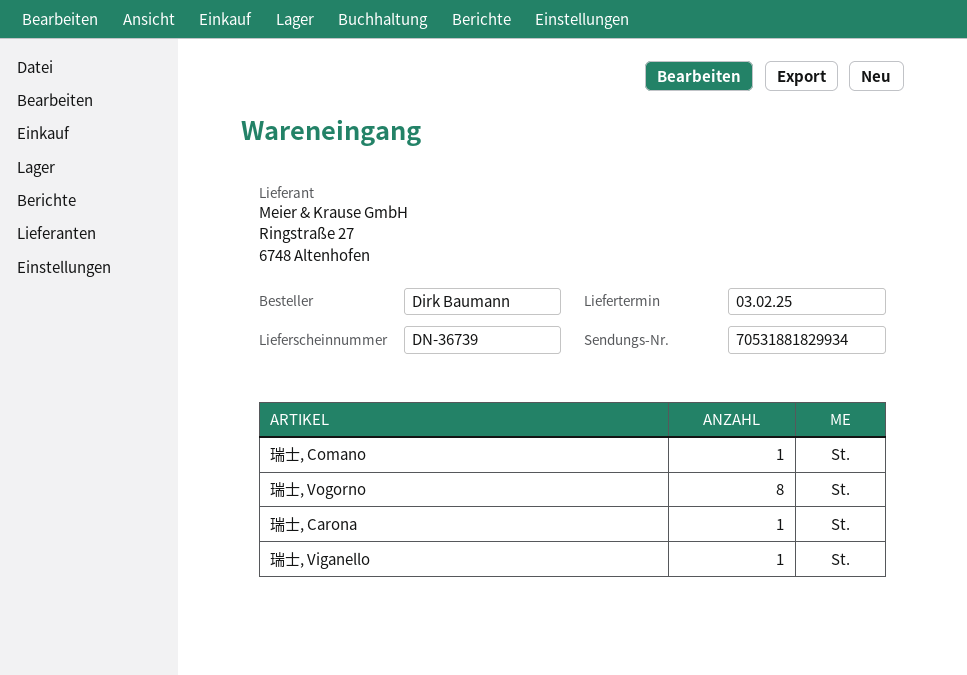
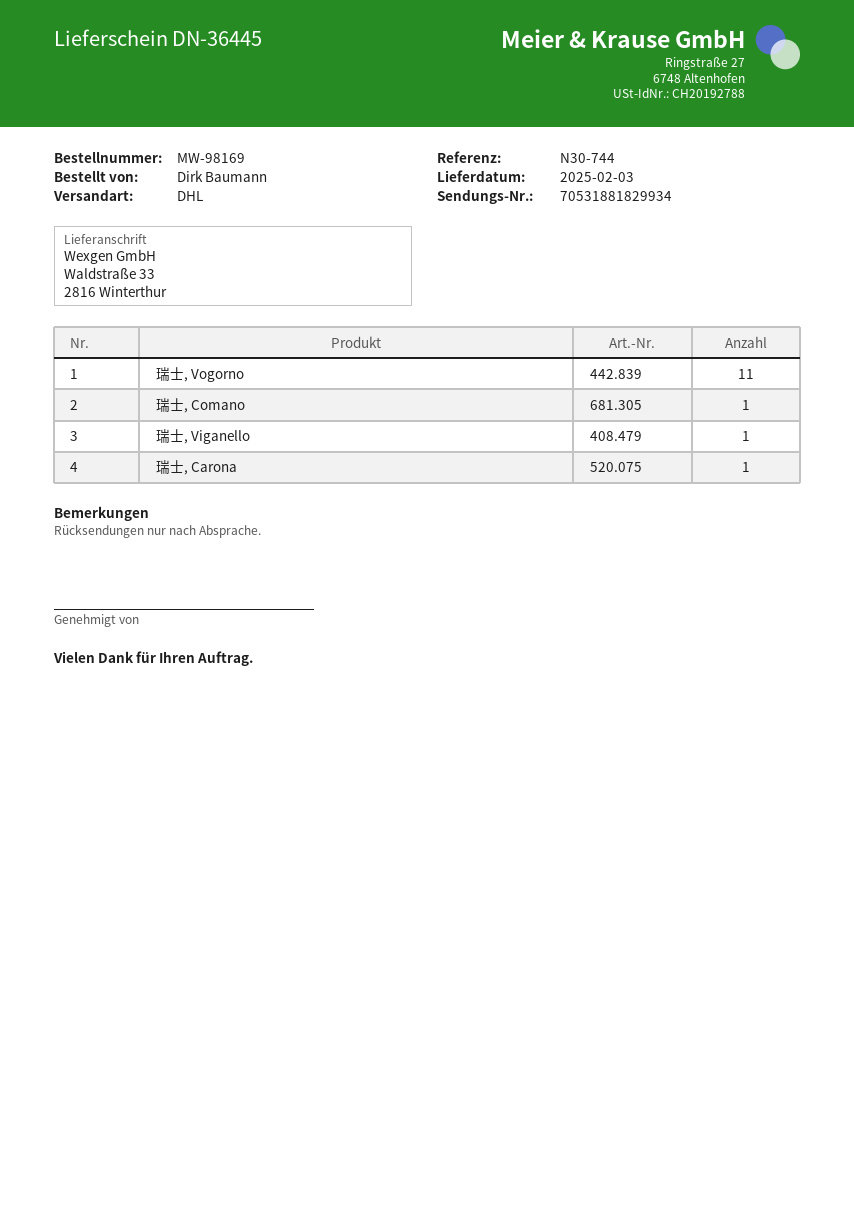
delivery note number: DN-36739 -> DN-36445
瑞士, Vogorno: 8 -> 11

